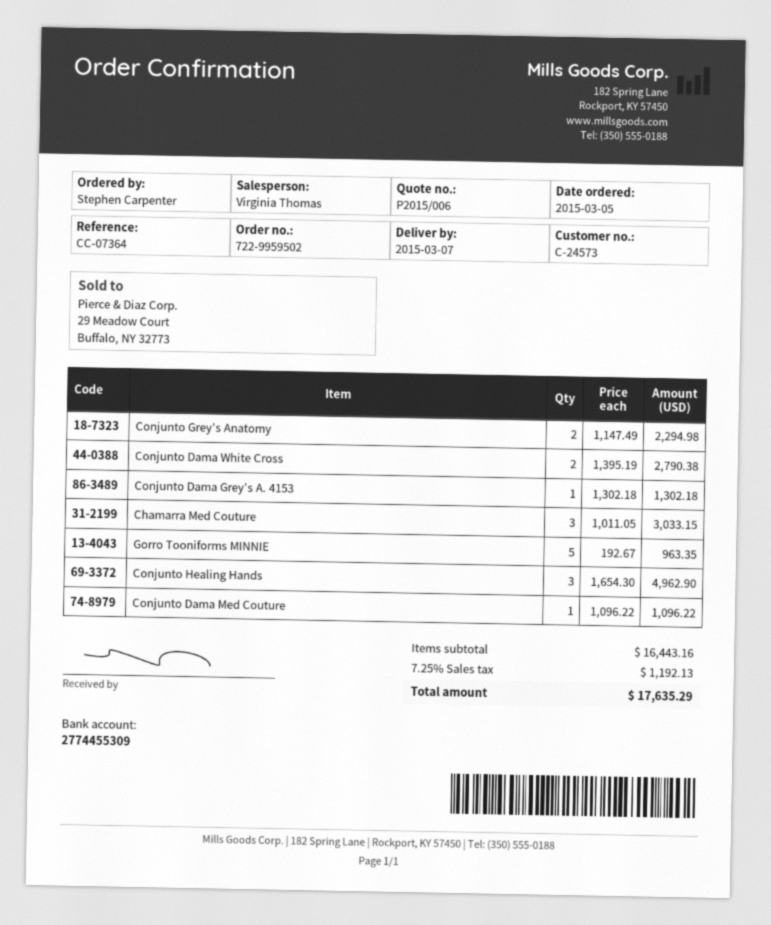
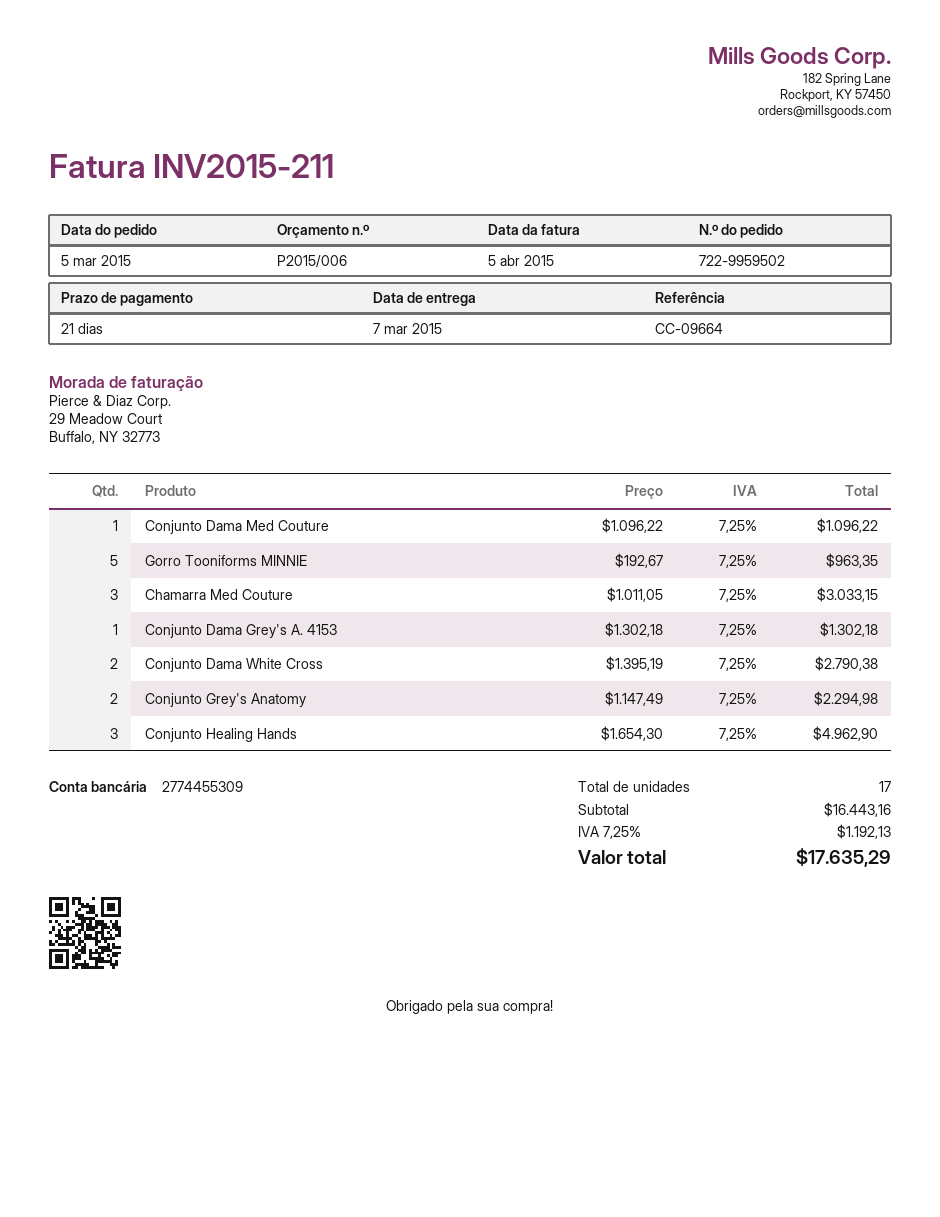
reference: CC-07364 -> CC-09664

